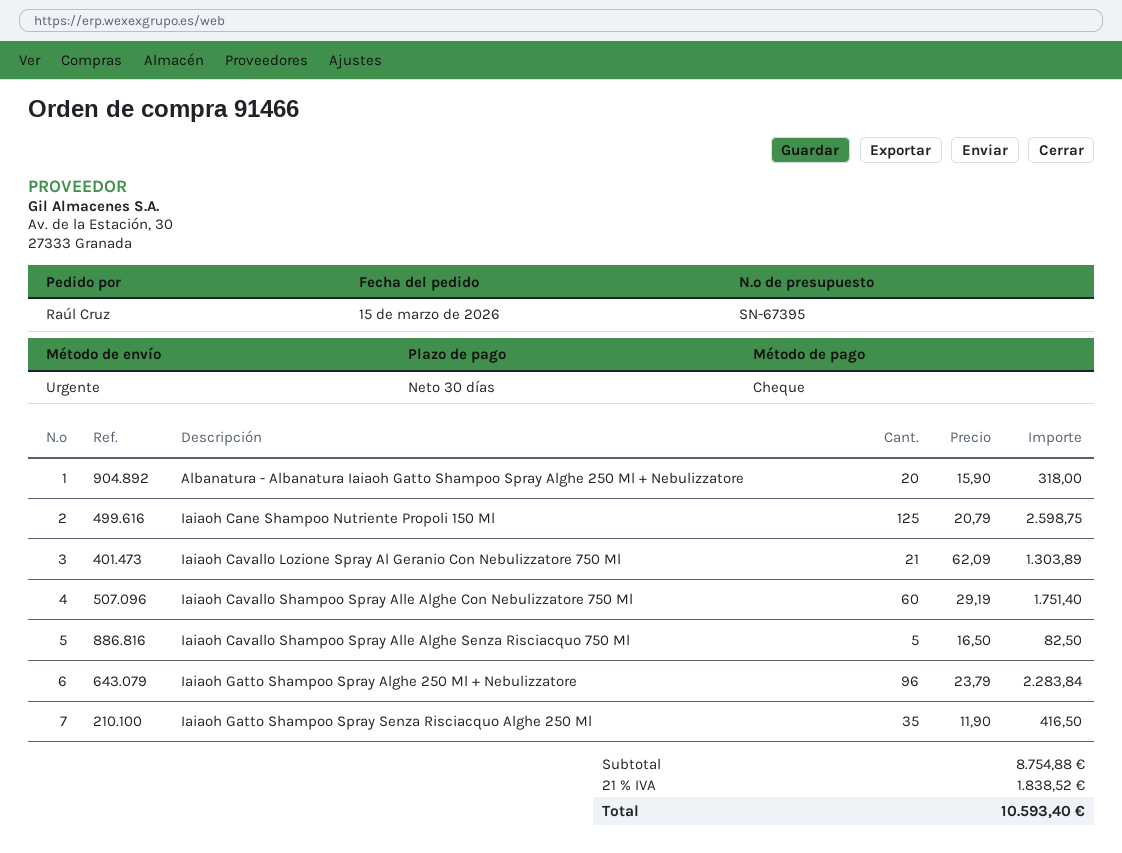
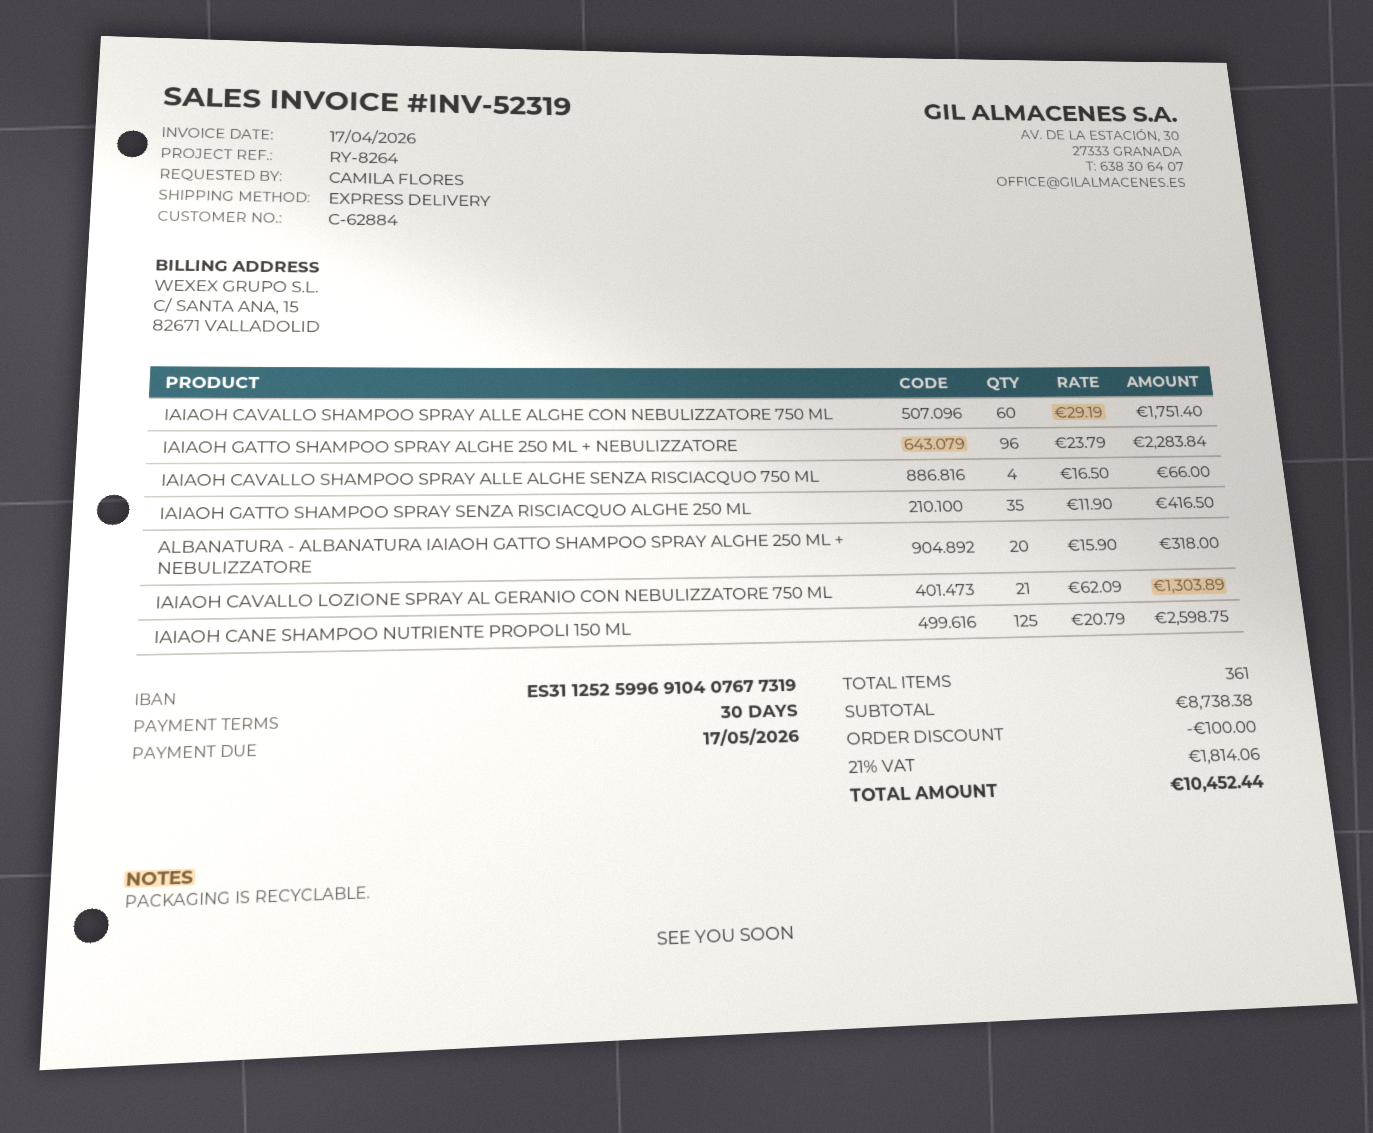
ordered by: Raúl Cruz -> CAMILA FLORES
Iaiaoh Cavallo Shampoo Spray Alle Alghe Senza Risciacquo 750 Ml: 5 x 16.50 = 82.50 -> 4 x 16.50 = 66.00
subtotal: 8754.88 -> 8738.38
discount: none -> 100.00
tax: 21% = 1838.52 -> 21% = 1814.06
total: 10593.40 -> 10452.44

